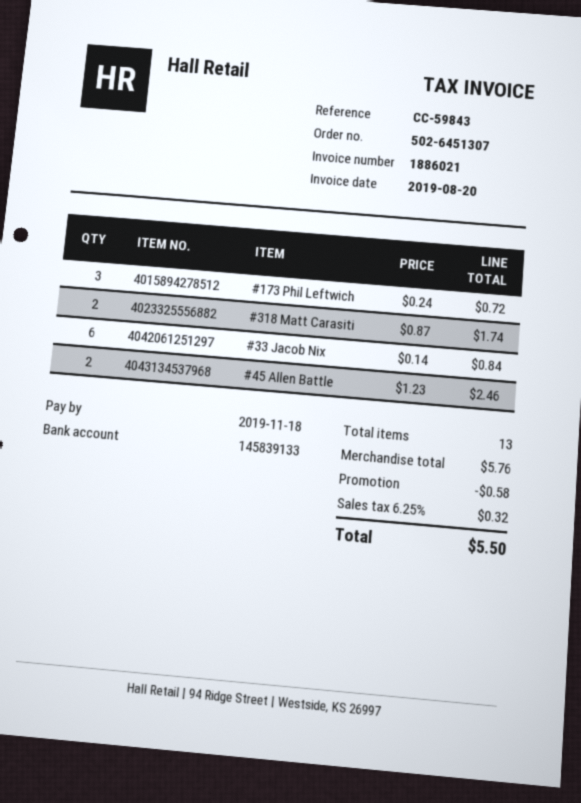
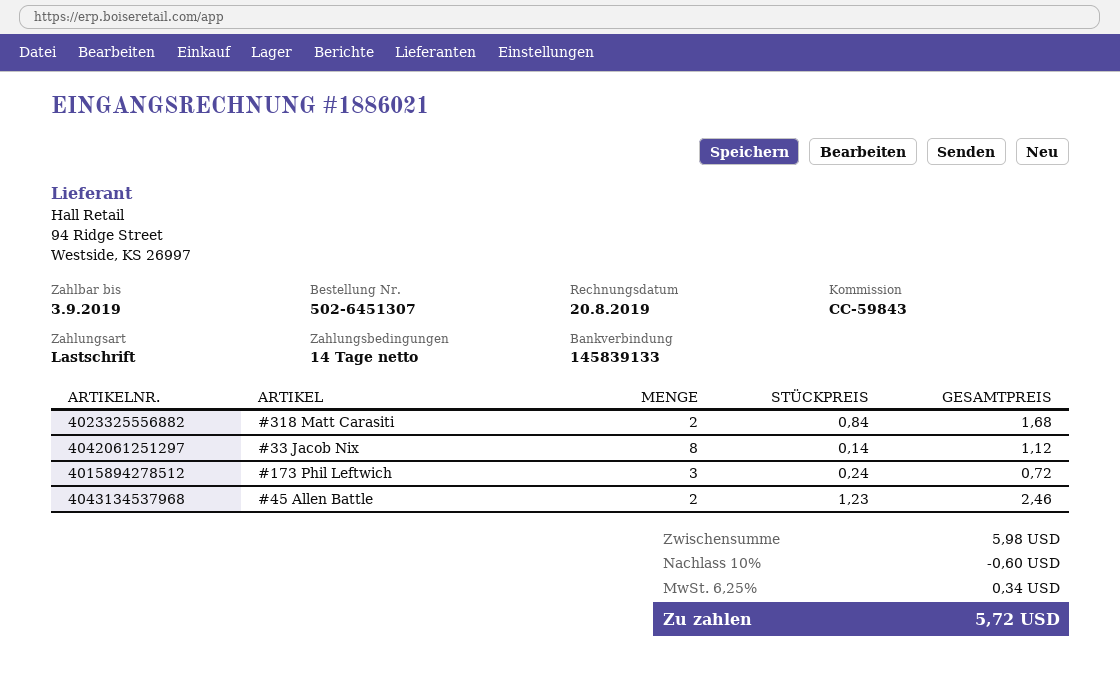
due date: 2019-11-18 -> 2019-09-03
#318 Matt Carasiti: 2 x 0.87 = 1.74 -> 2 x 0.84 = 1.68
#33 Jacob Nix: 6 x 0.14 = 0.84 -> 8 x 0.14 = 1.12
subtotal: 5.76 -> 5.98
discount: 0.58 -> 0.60
tax: 6.25% = 0.32 -> 6.25% = 0.34
total: 5.50 -> 5.72

